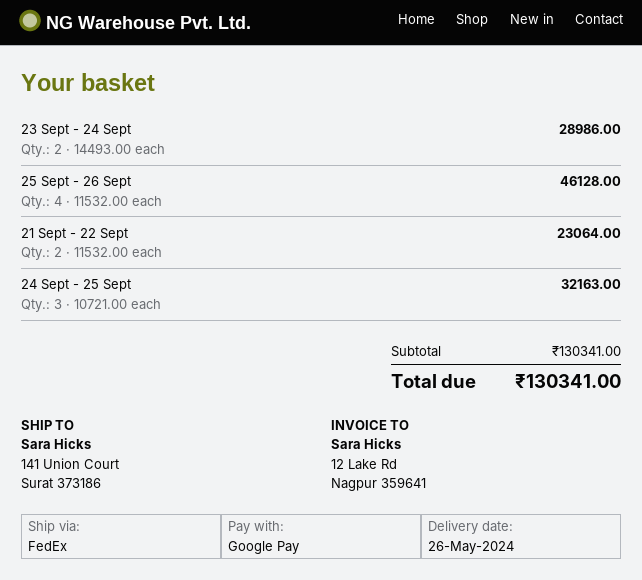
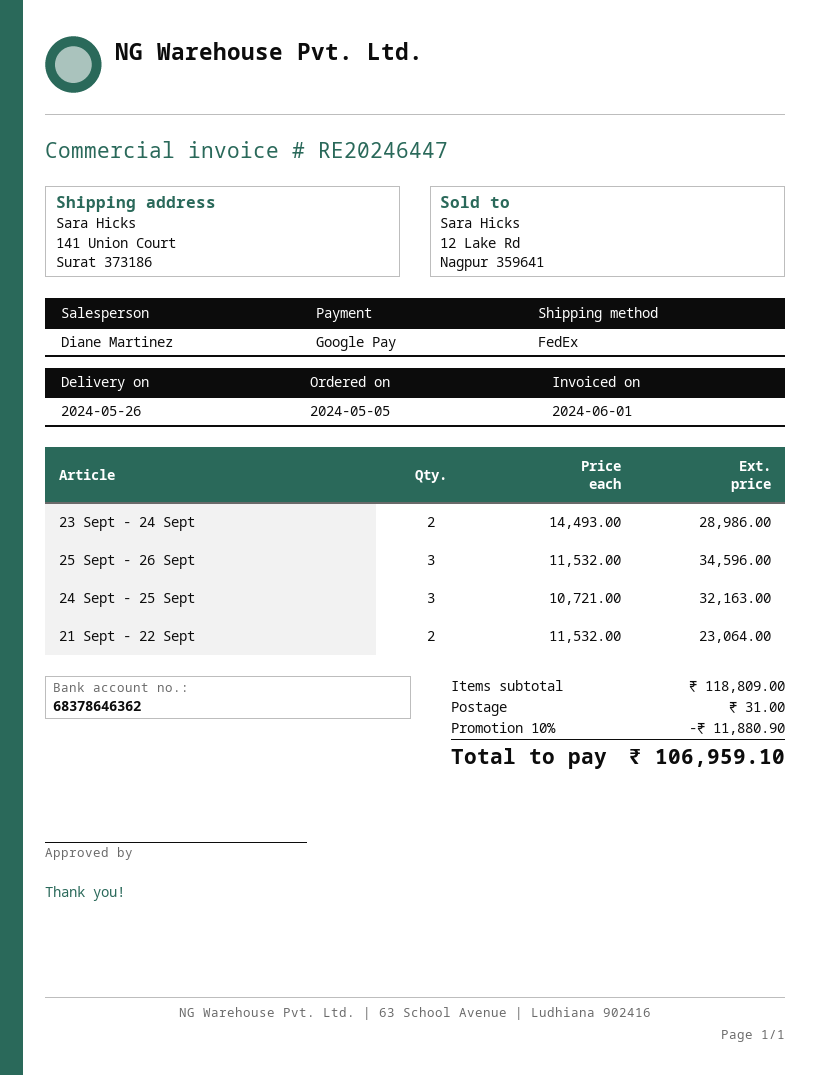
25 Sept - 26 Sept: 4 x 11532.00 = 46128.00 -> 3 x 11532.00 = 34596.00
subtotal: 130341.00 -> 118809.00
discount: none -> 10% = 11880.90
shipping: none -> 31.00
total: 130341.00 -> 106959.10

